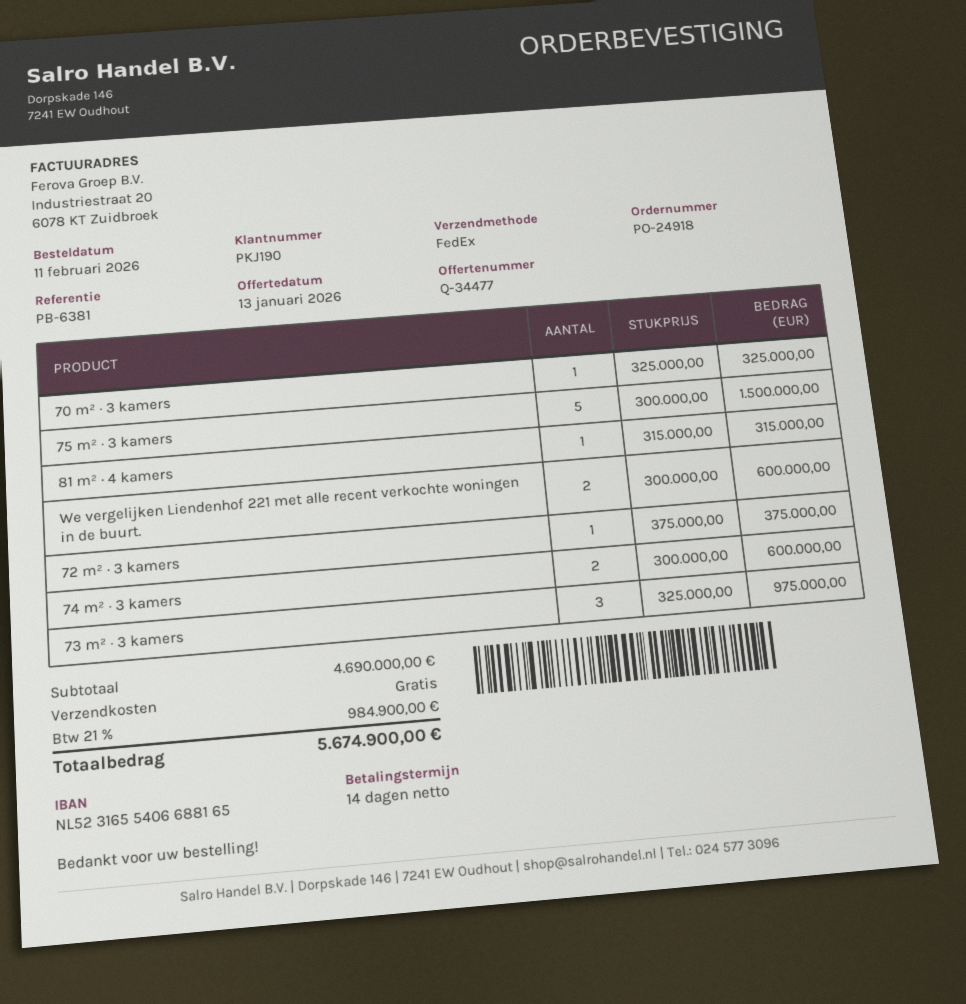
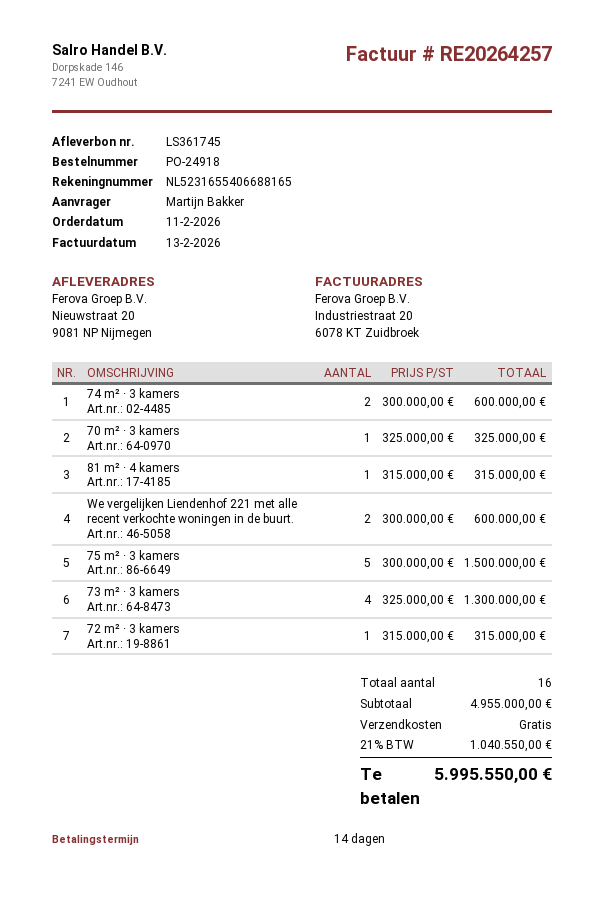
72 m² · 3 kamers: 1 x 375000.00 = 375000.00 -> 1 x 315000.00 = 315000.00
73 m² · 3 kamers: 3 x 325000.00 = 975000.00 -> 4 x 325000.00 = 1300000.00
subtotal: 4690000.00 -> 4955000.00
tax: 21% = 984900.00 -> 21% = 1040550.00
total: 5674900.00 -> 5995550.00

